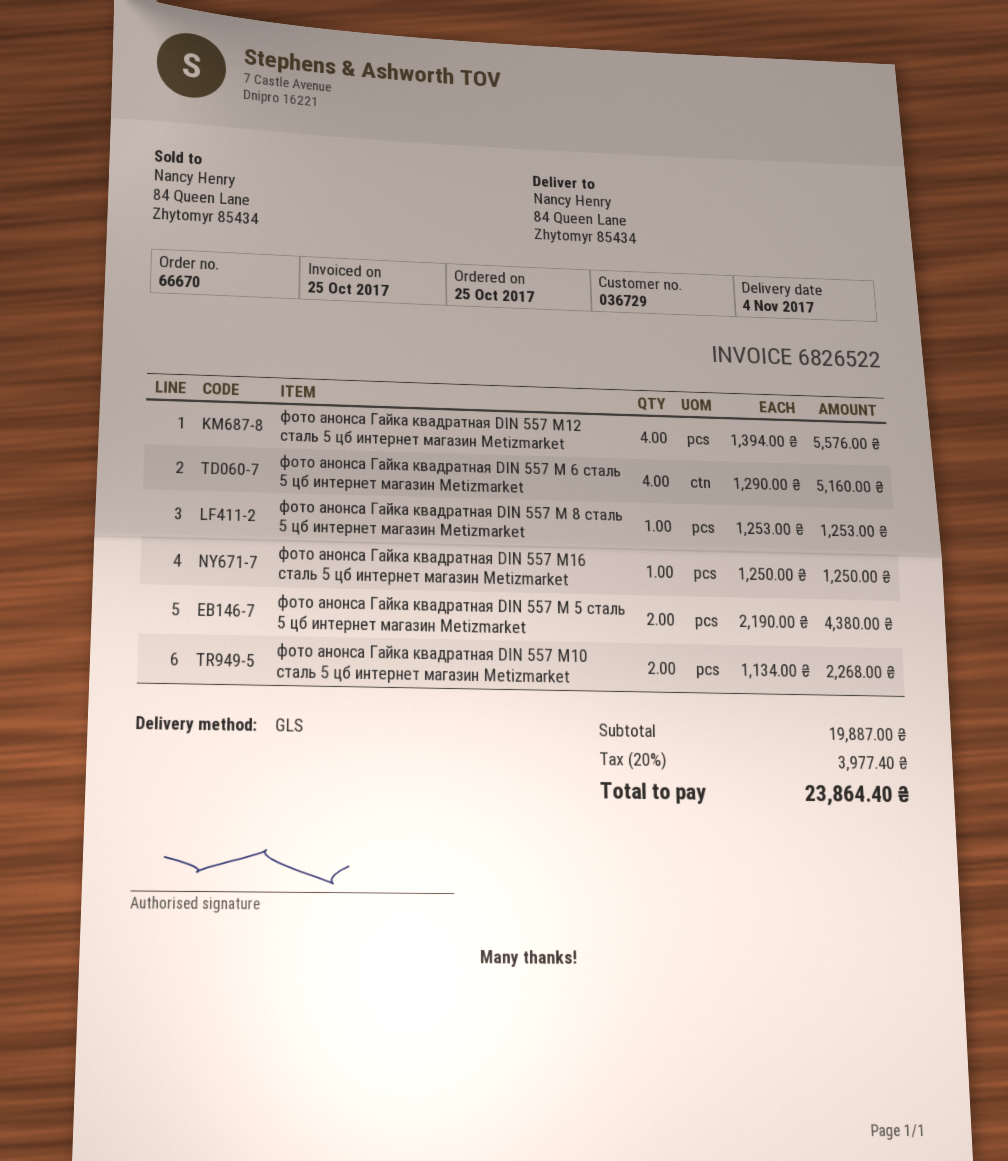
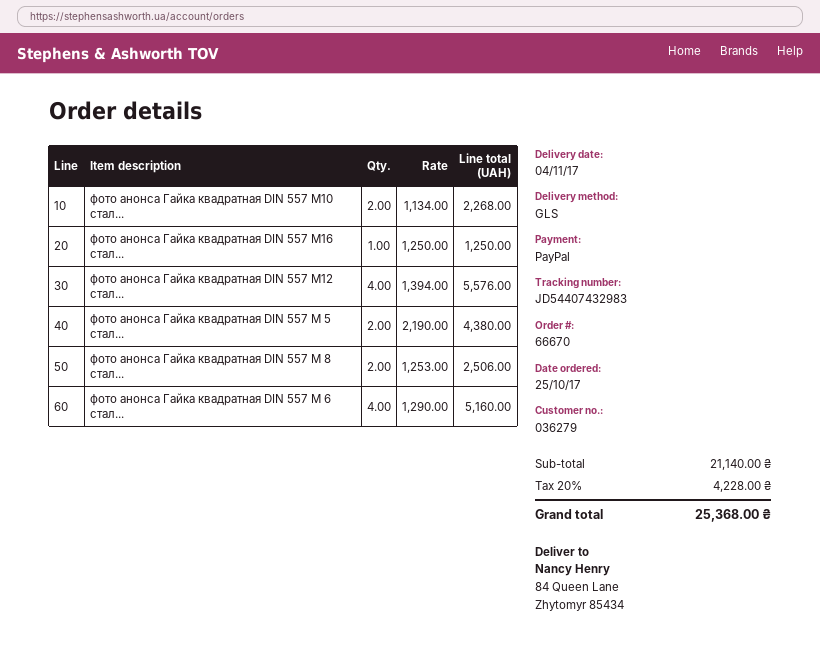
customer number: 036729 -> 036279
фото анонса Гайка квадратная DIN 557 M 8 сталь 5 цб интернет магазин Metizmarket: 1 x 1253.00 = 1253.00 -> 2 x 1253.00 = 2506.00
subtotal: 19887.00 -> 21140.00
tax: 20% = 3977.40 -> 20% = 4228.00
total: 23864.40 -> 25368.00

